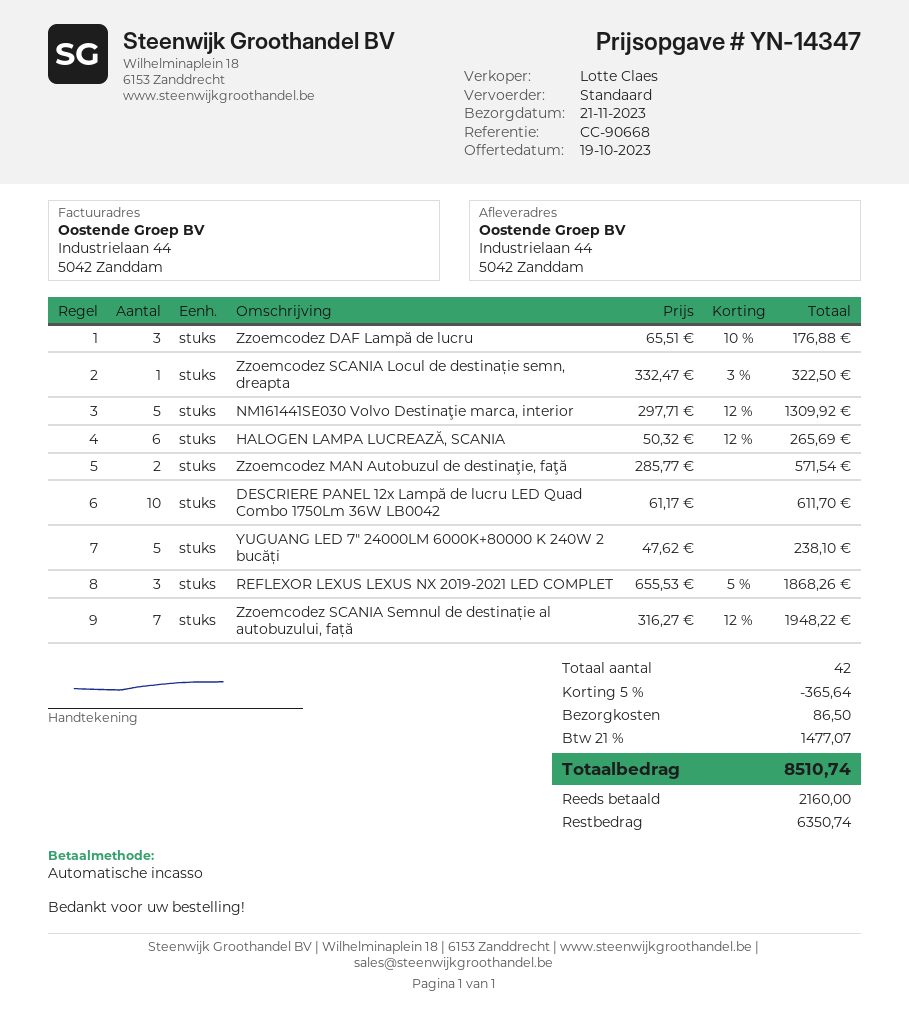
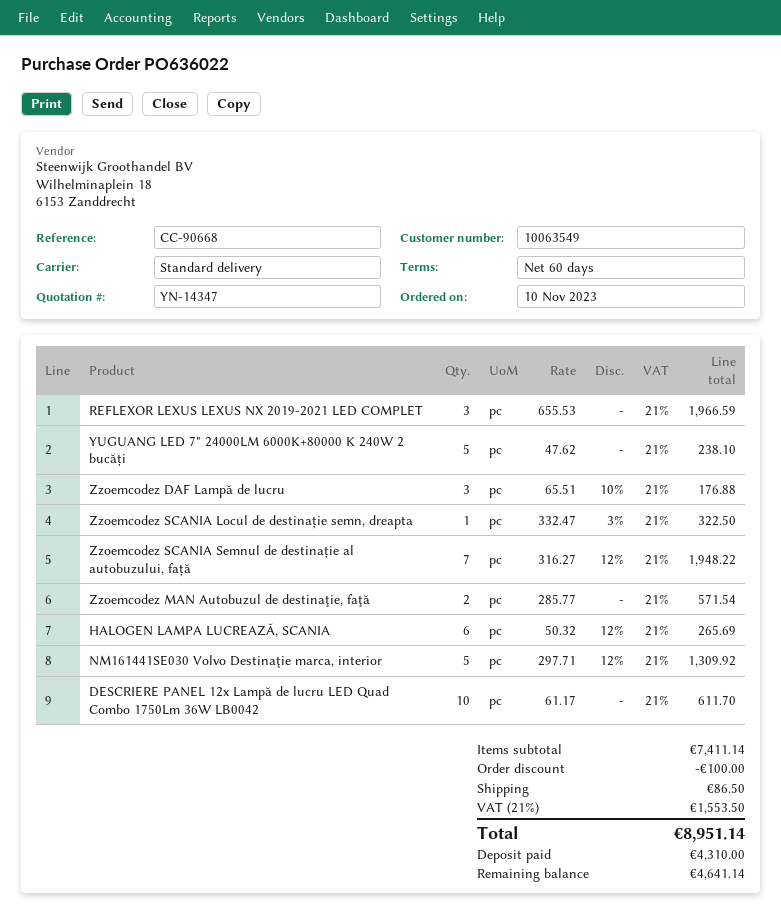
REFLEXOR LEXUS LEXUS NX 2019-2021 LED COMPLET: 3 x 655.53 - 5% = 1868.26 -> 3 x 655.53 = 1966.59
discount: 365.64 -> 100.00
tax: 21% = 1477.07 -> 21% = 1553.50
total: 8510.74 -> 8951.14
deposit: 2160.00 -> 4310.00
balance: 6350.74 -> 4641.14

